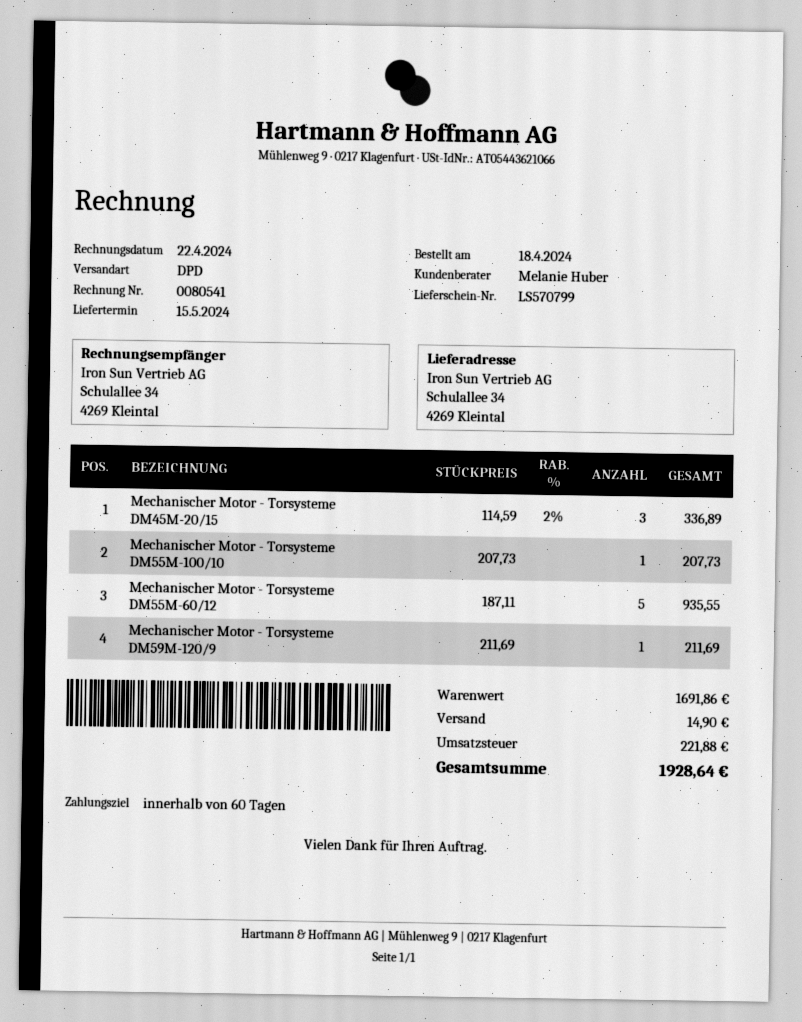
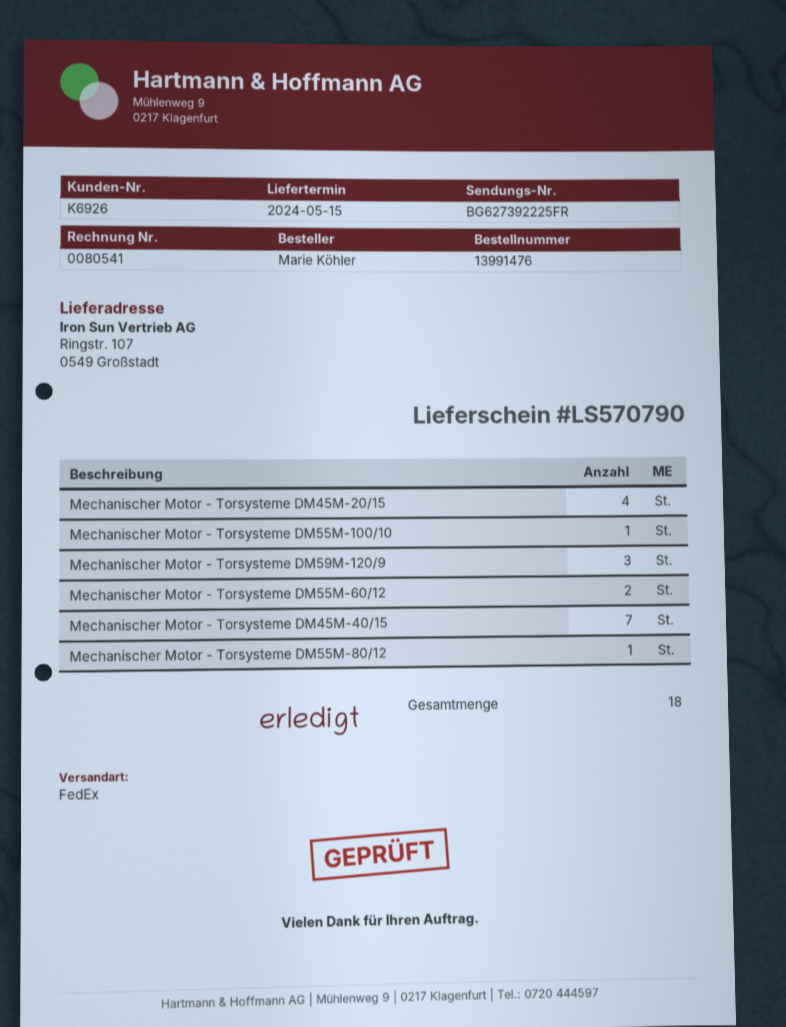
delivery note number: LS570799 -> LS570790
shipping method: DPD -> FedEx
ship to: Schulallee 34, 4269 Kleintal -> Ringstr. 107, 0549 Großstadt
Mechanischer Motor - Torsysteme DM45M-20/15: 3 -> 4
Mechanischer Motor - Torsysteme DM55M-60/12: 5 -> 2
Mechanischer Motor - Torsysteme DM59M-120/9: 1 -> 3
Mechanischer Motor - Torsysteme DM45M-40/15: none -> 7
Mechanischer Motor - Torsysteme DM55M-80/12: none -> 1

